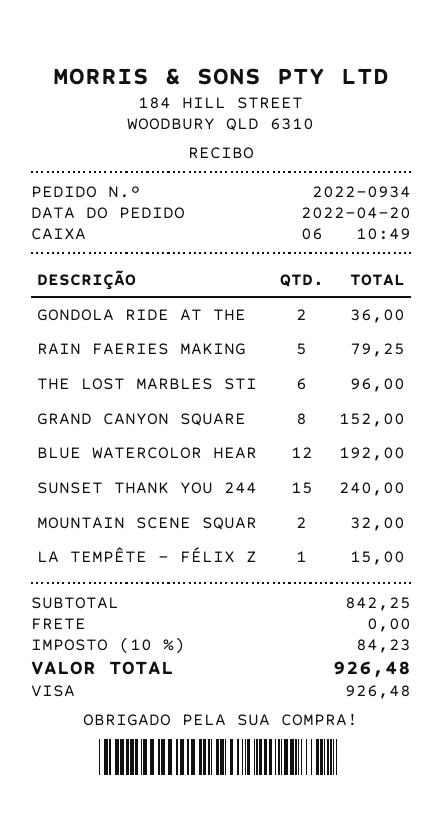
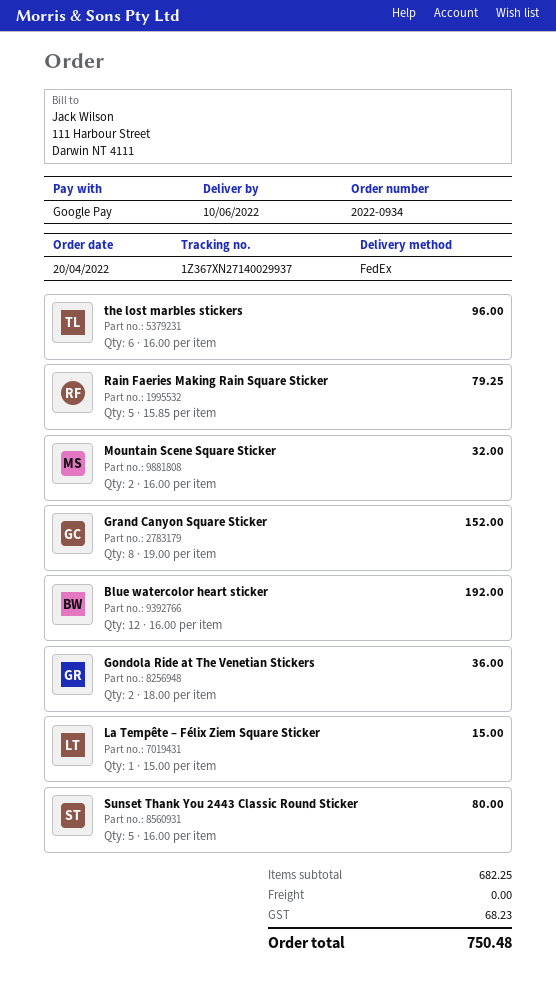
payment method: Visa -> Google Pay
SUNSET THANK YOU 244: 15 for 240.00 -> 5 for 80.00
subtotal: 842.25 -> 682.25
tax: 84.23 -> 68.23
total: 926.48 -> 750.48

